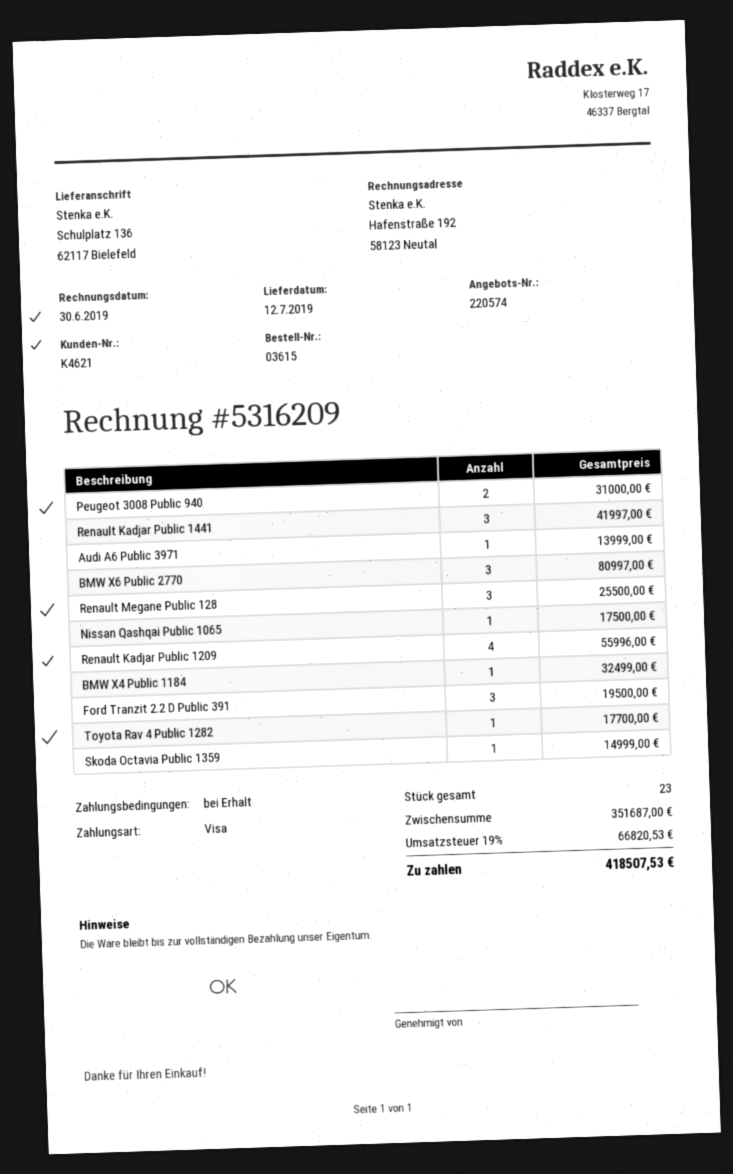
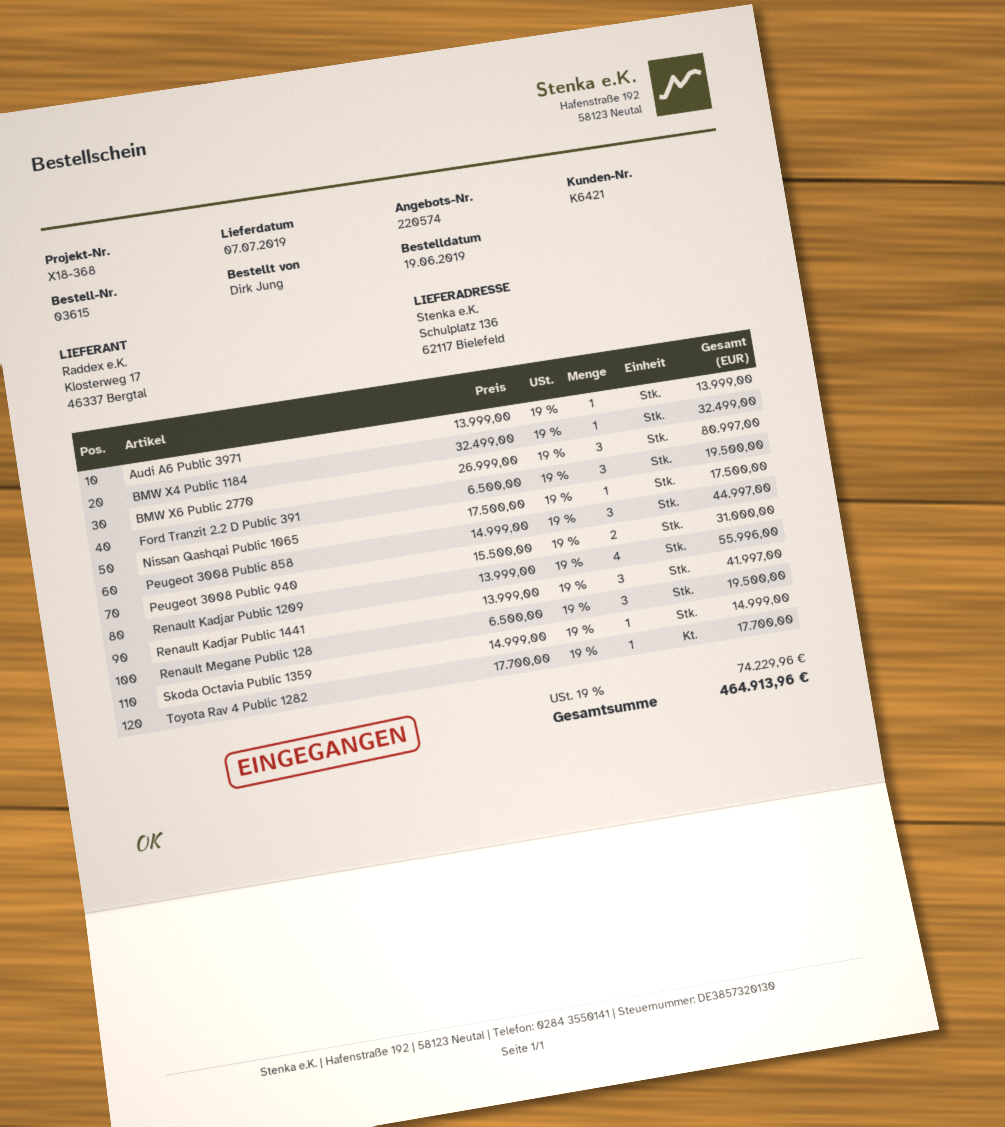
delivery date: 2019-07-12 -> 2019-07-07
customer number: K4621 -> K6421
Renault Megane Public 128: 3 for 25500.00 -> 3 for 19500.00
Peugeot 3008 Public 858: none -> 3 for 44997.00
tax: 19% = 66820.53 -> 19% = 74229.96
total: 418507.53 -> 464913.96

